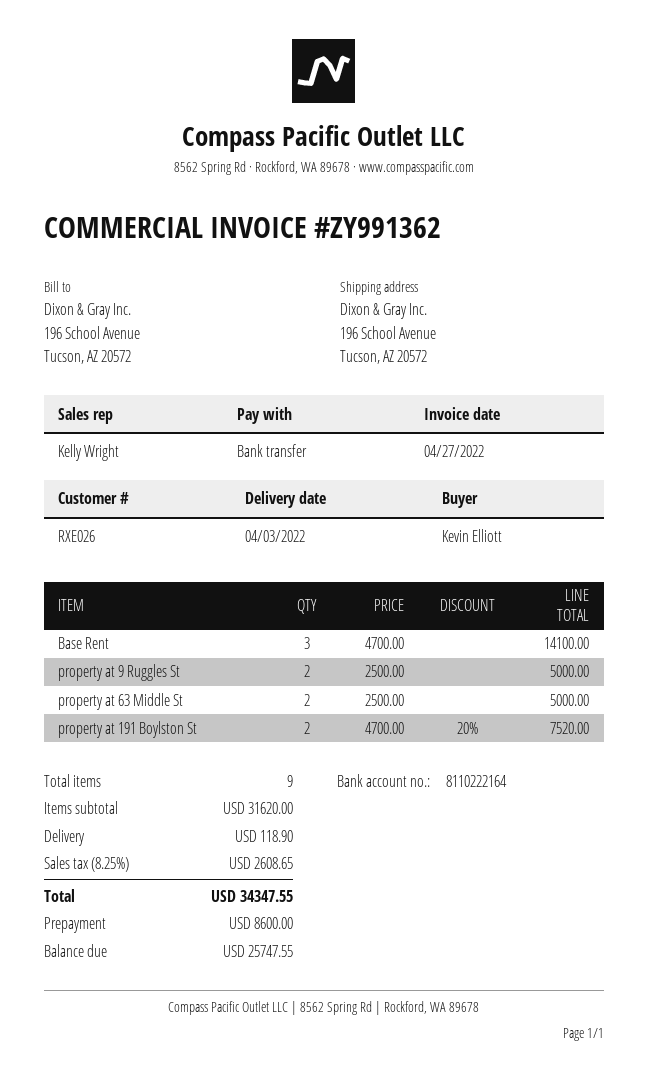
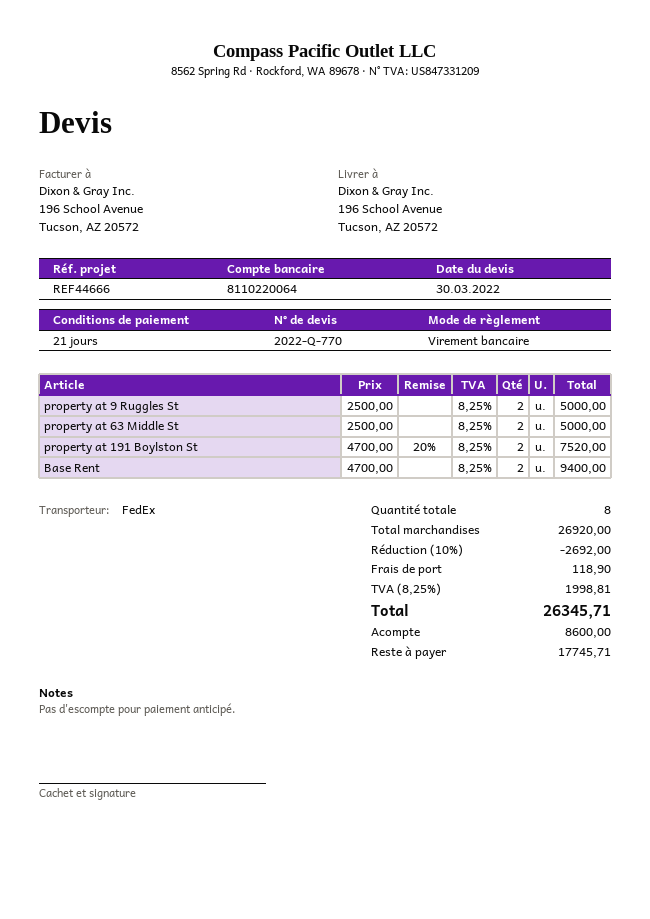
bank account: 8110222164 -> 8110220064
Base Rent: 3 x 4700.00 = 14100.00 -> 2 x 4700.00 = 9400.00
total quantity: 9 -> 8
subtotal: 31620.00 -> 26920.00
discount: none -> 10% = 2692.00
tax: 8.25% = 2608.65 -> 8.25% = 1998.81
total: 34347.55 -> 26345.71
balance: 25747.55 -> 17745.71

